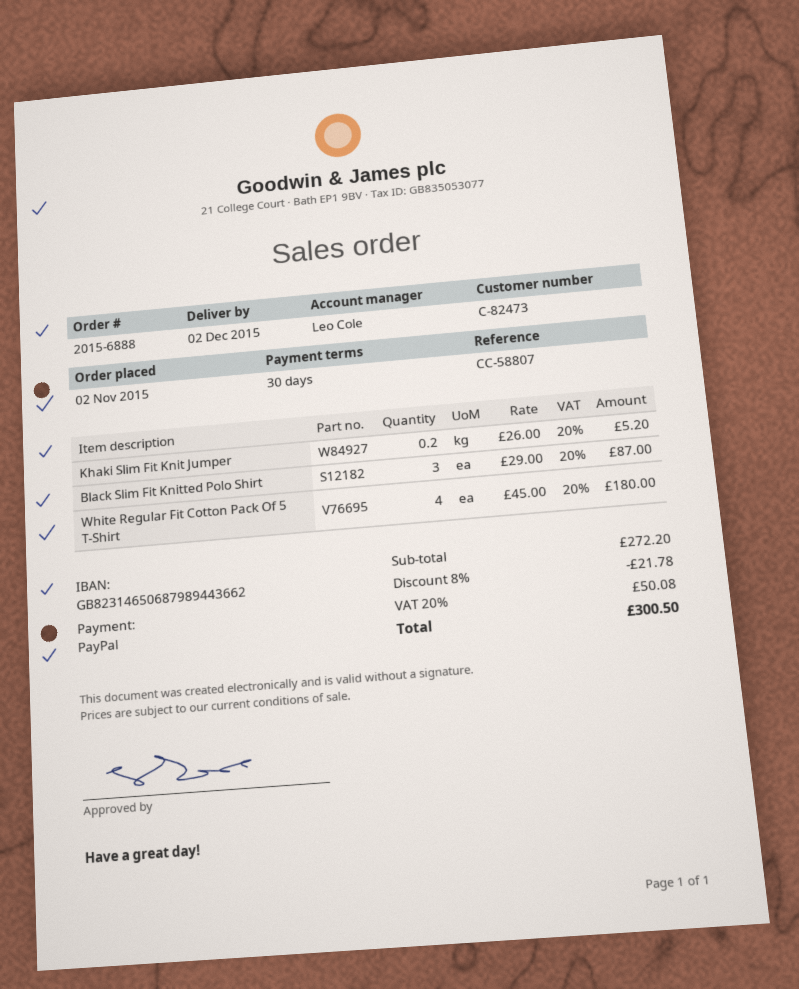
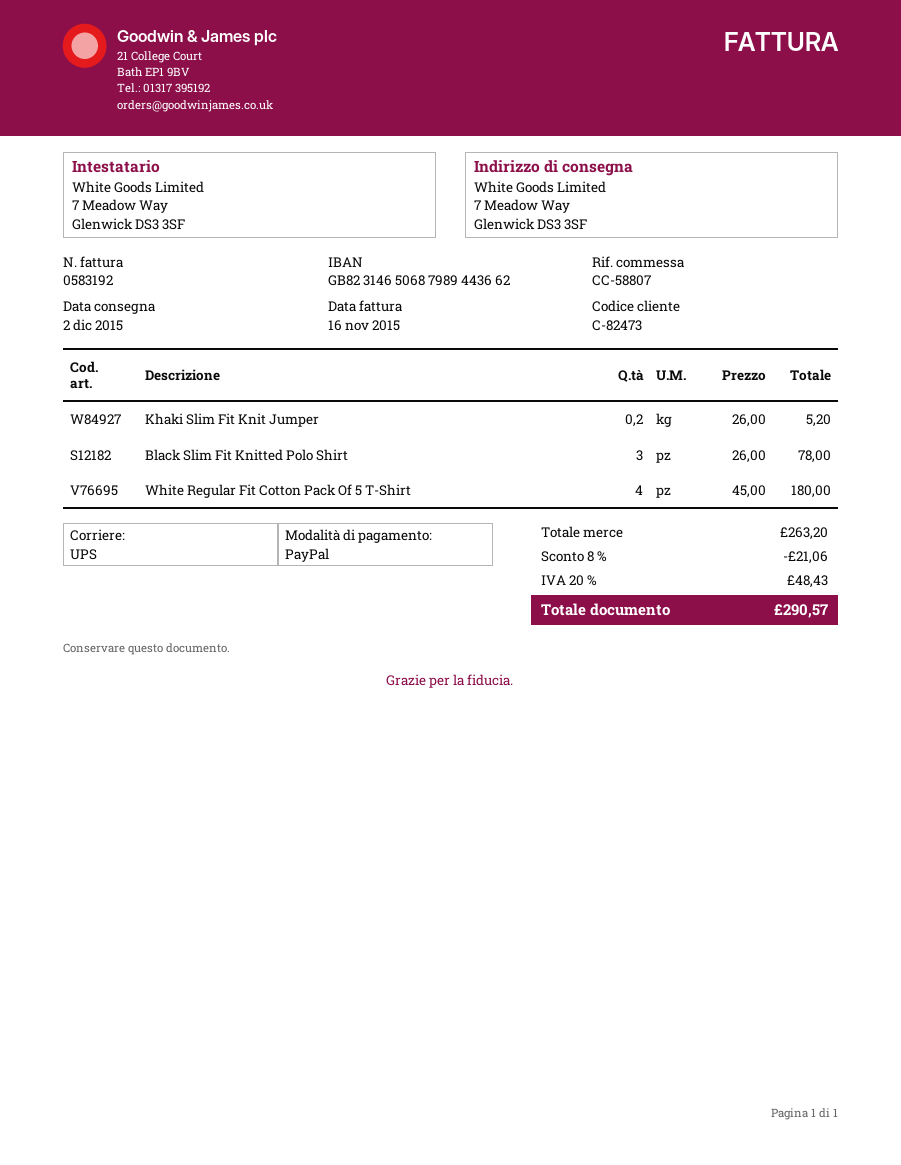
Black Slim Fit Knitted Polo Shirt: 3 x 29.00 = 87.00 -> 3 x 26.00 = 78.00
subtotal: 272.20 -> 263.20
discount: 8% = 21.78 -> 8% = 21.06
tax: 20% = 50.08 -> 20% = 48.43
total: 300.50 -> 290.57

